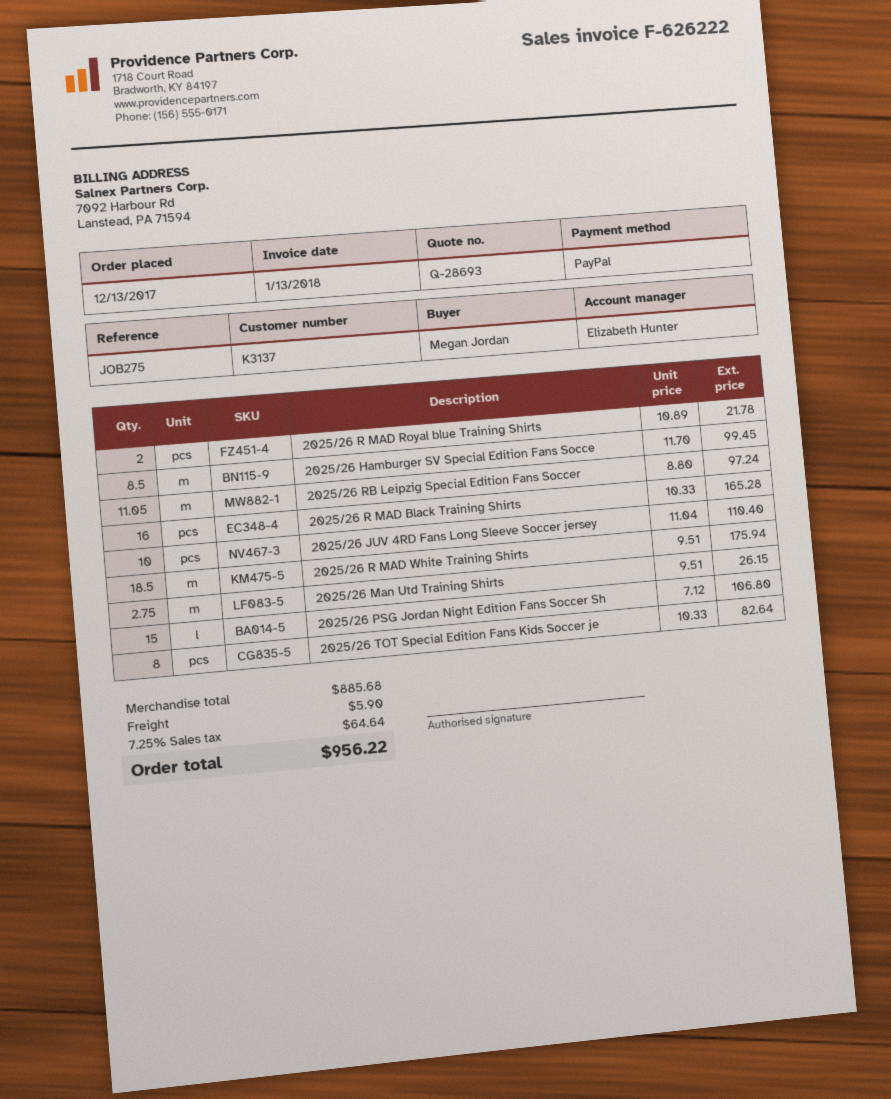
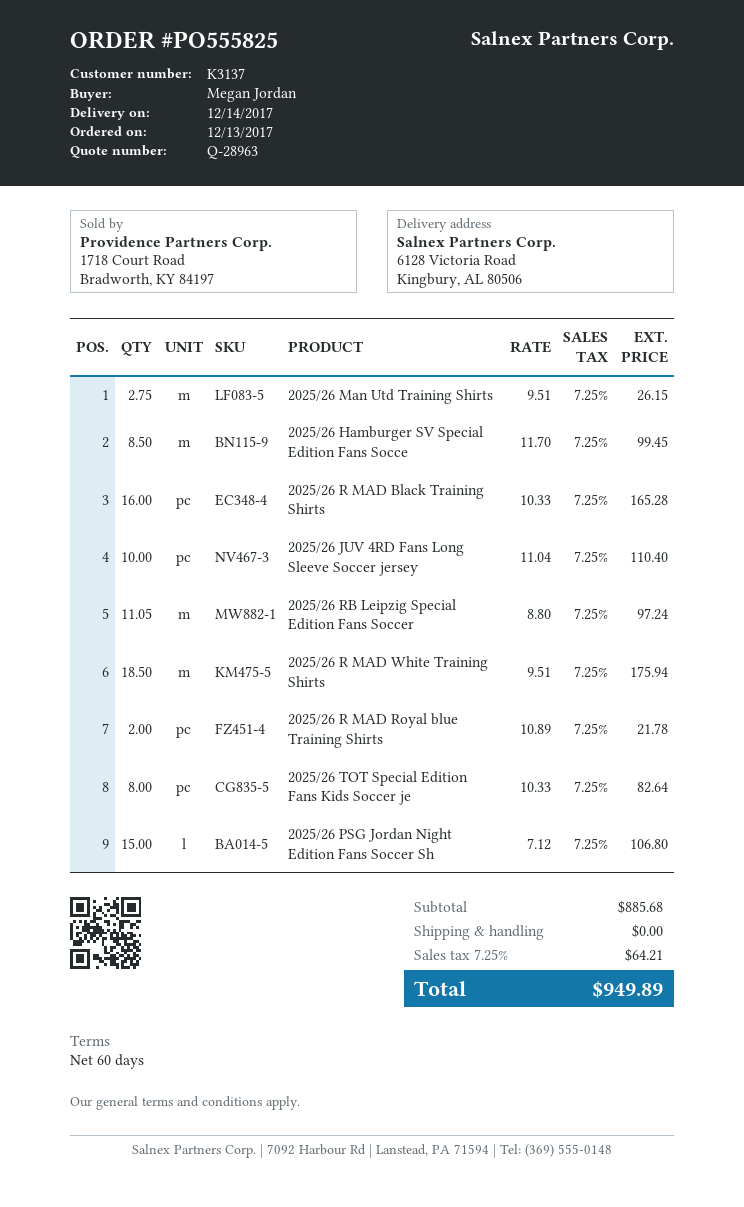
quote number: Q-28693 -> Q-28963
shipping: 5.90 -> 0.00
tax: 7.25% = 64.64 -> 7.25% = 64.21
total: 956.22 -> 949.89

